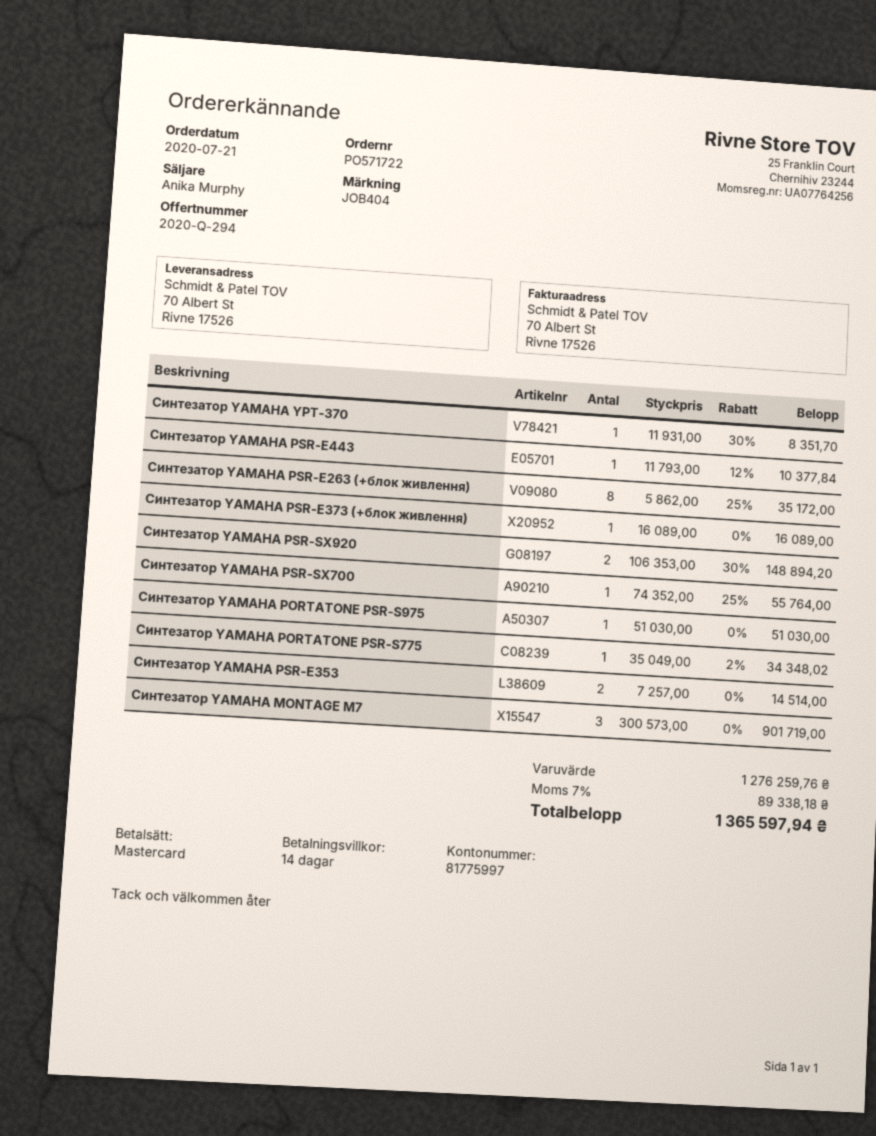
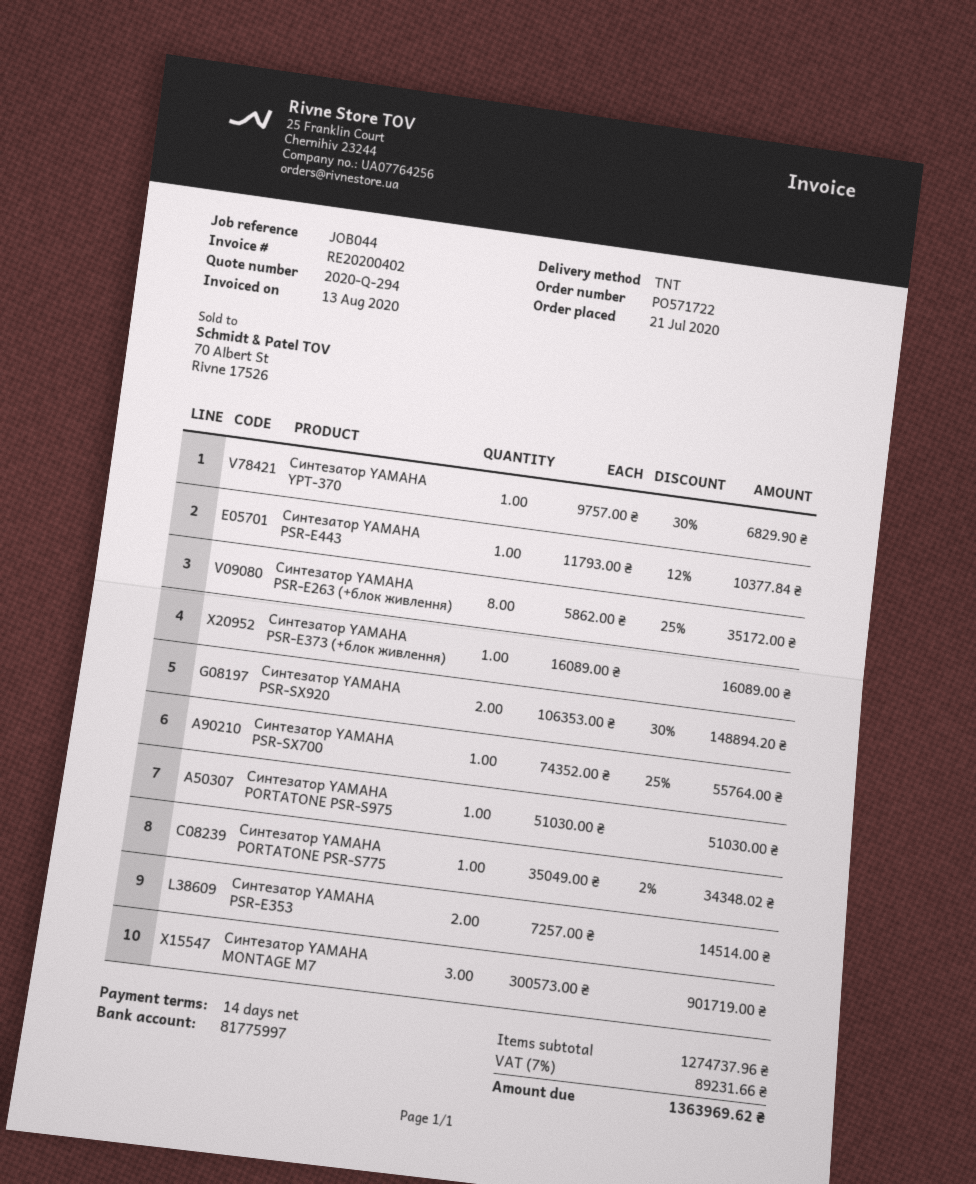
reference: JOB404 -> JOB044
Синтезатор YAMAHA YPT-370: 1 x 11931.00 - 30% = 8351.70 -> 1 x 9757.00 - 30% = 6829.90
subtotal: 1276259.76 -> 1274737.96
tax: 7% = 89338.18 -> 7% = 89231.66
total: 1365597.94 -> 1363969.62

